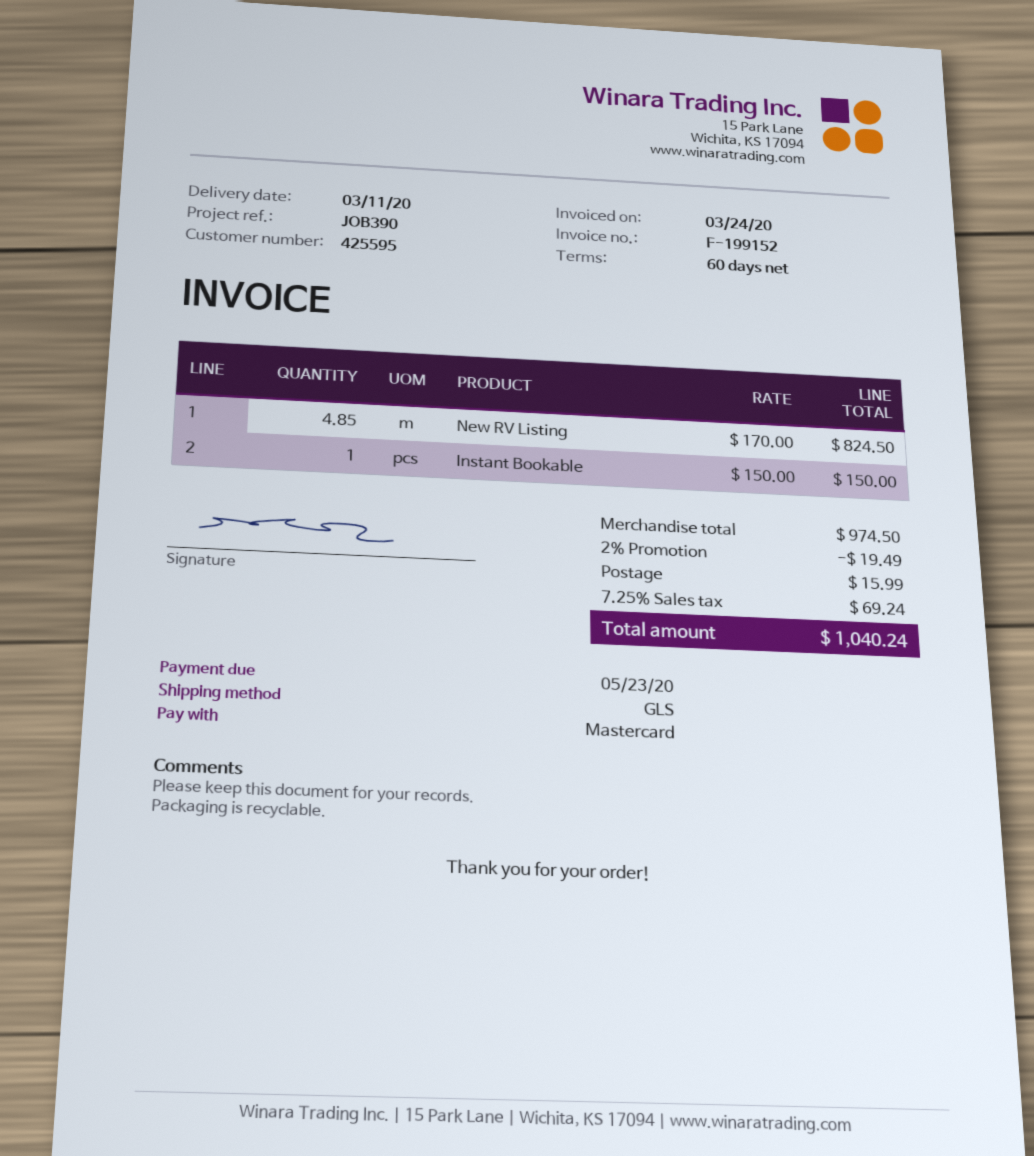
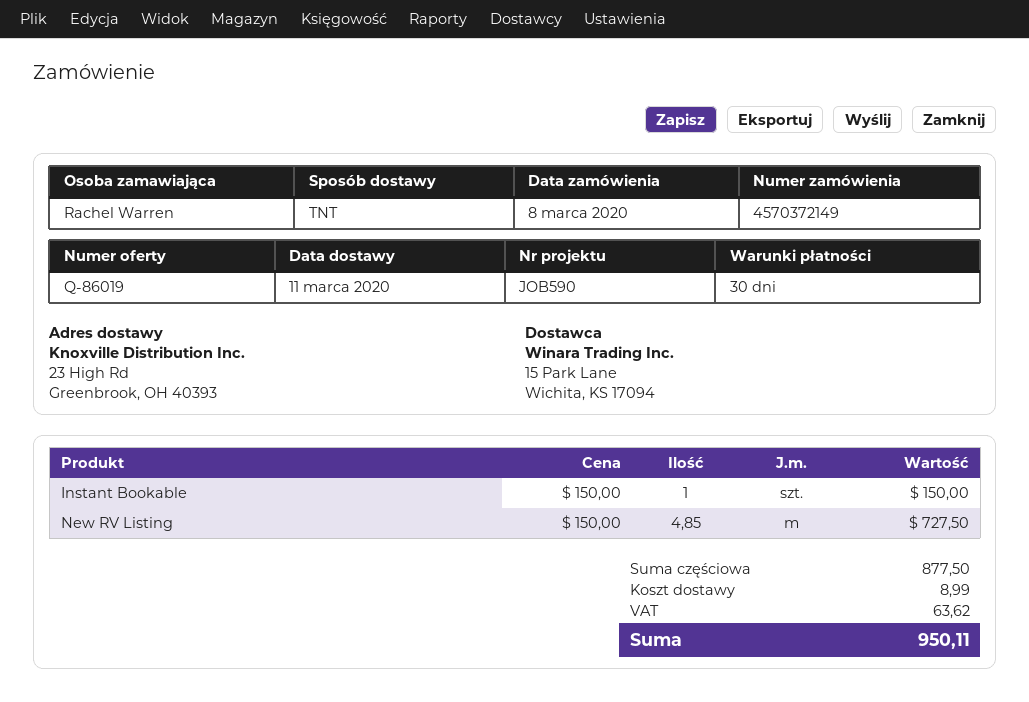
payment terms: 60 days -> 30 days
reference: JOB390 -> JOB590
shipping method: GLS -> TNT
New RV Listing: 4.85 x 170.00 = 824.50 -> 4.85 x 150.00 = 727.50
subtotal: 974.50 -> 877.50
discount: 2% = 19.49 -> none
shipping: 15.99 -> 8.99
tax: 69.24 -> 63.62
total: 1040.24 -> 950.11

